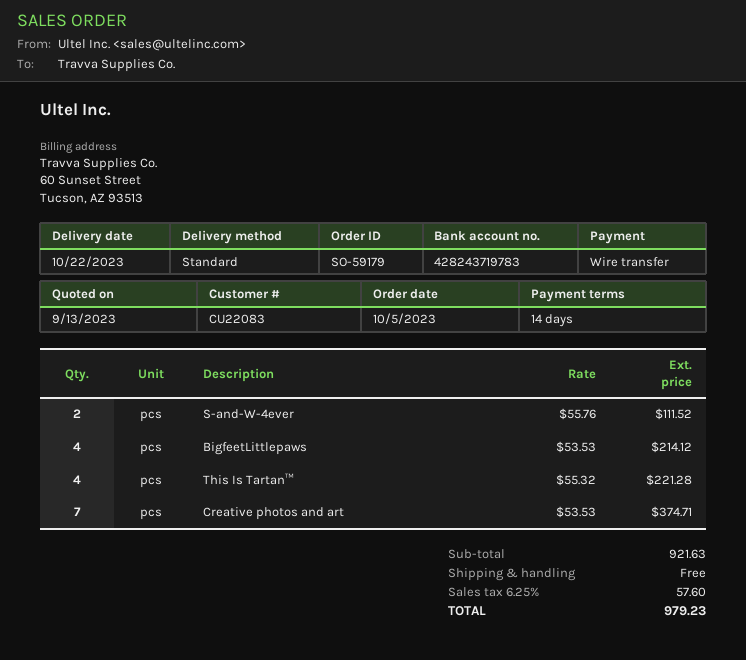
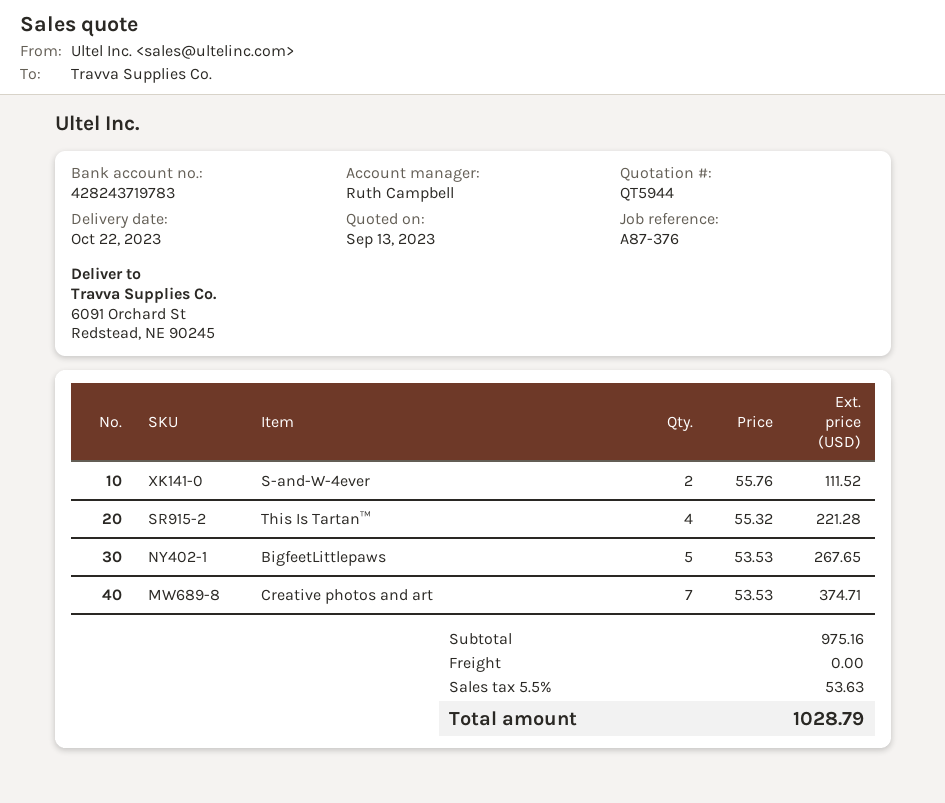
BigfeetLittlepaws: 4 x 53.53 = 214.12 -> 5 x 53.53 = 267.65
subtotal: 921.63 -> 975.16
tax: 6.25% = 57.60 -> 5.5% = 53.63
total: 979.23 -> 1028.79

